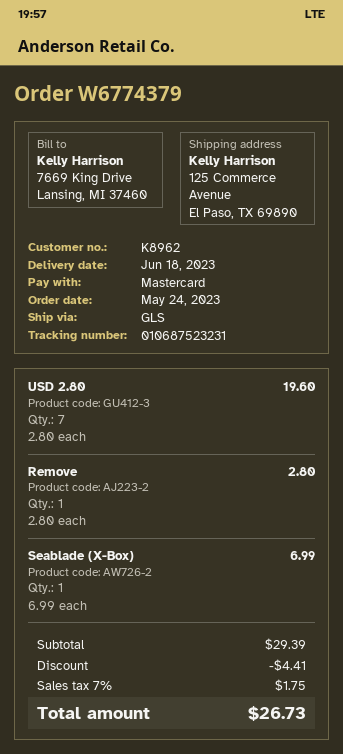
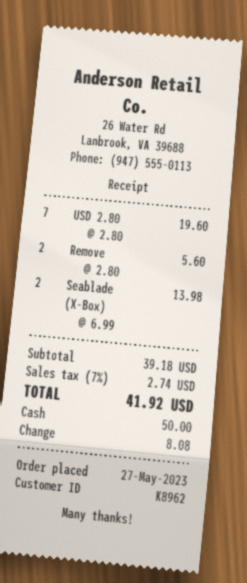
order date: 2023-05-24 -> 2023-05-27
payment method: Mastercard -> cash
Remove: 1 x 2.80 = 2.80 -> 2 x 2.80 = 5.60
Seablade (X-Box): 1 x 6.99 = 6.99 -> 2 x 6.99 = 13.98
subtotal: 29.39 -> 39.18
discount: 4.41 -> none
tax: 7% = 1.75 -> 7% = 2.74
total: 26.73 -> 41.92

